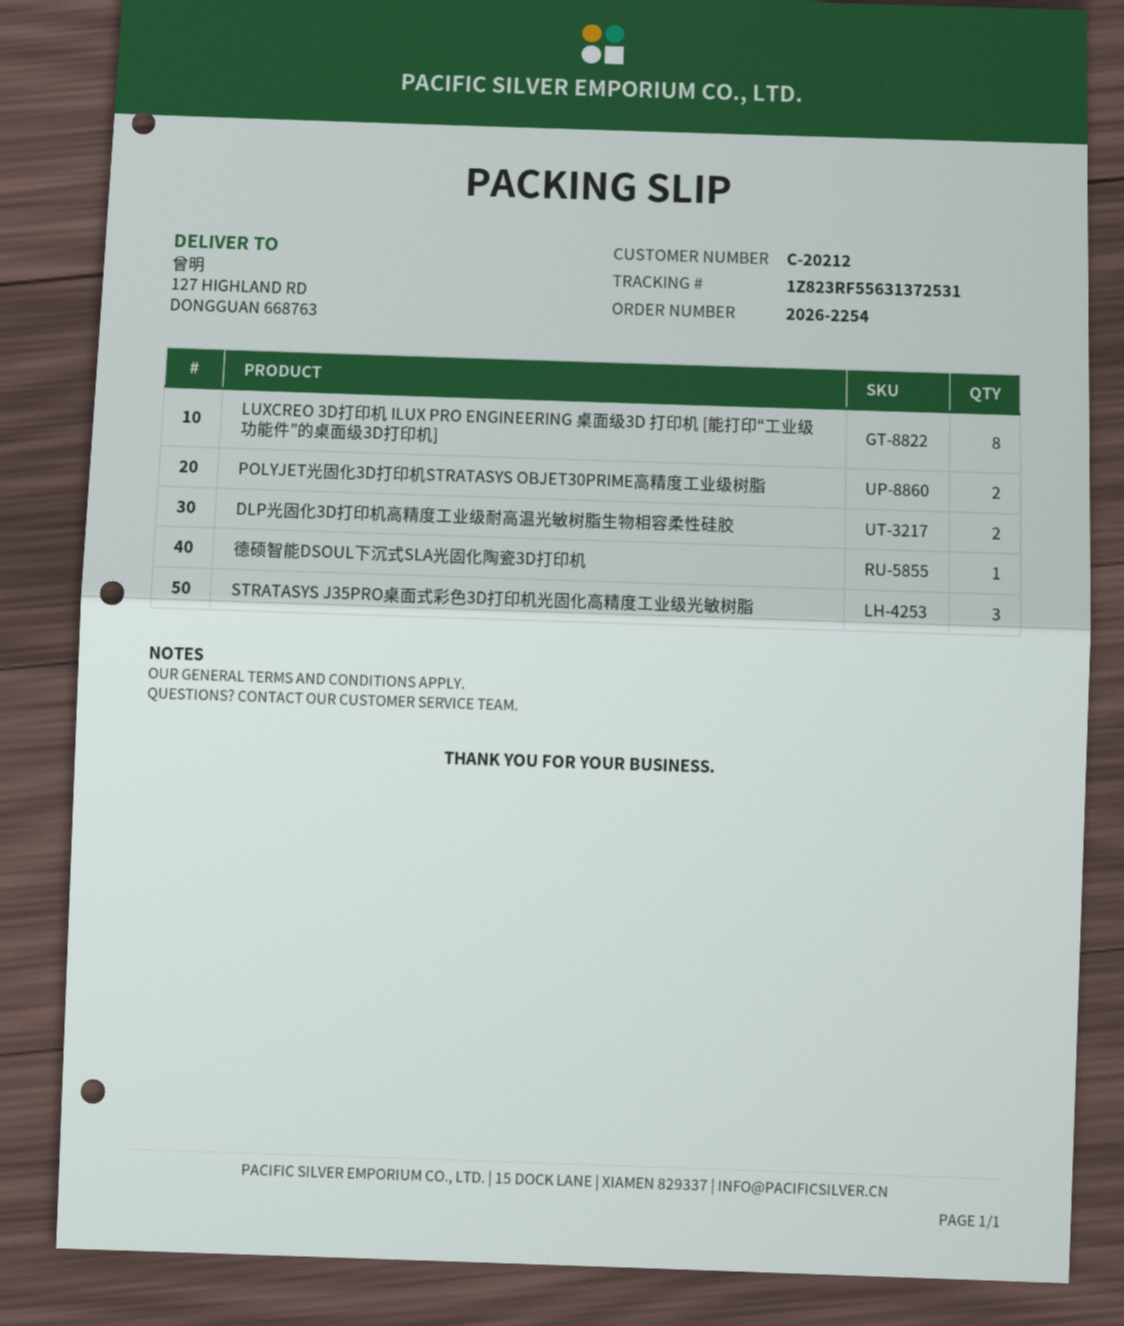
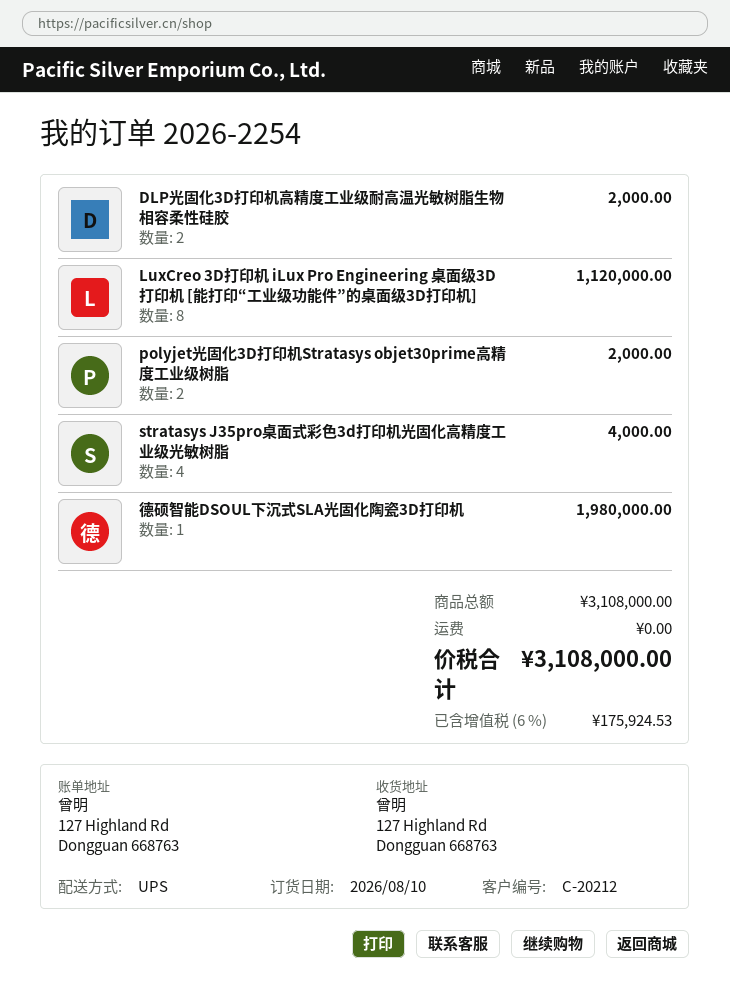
STRATASYS J35PRO桌面式彩色3D打印机光固化高精度工业级光敏树脂: 3 -> 4

